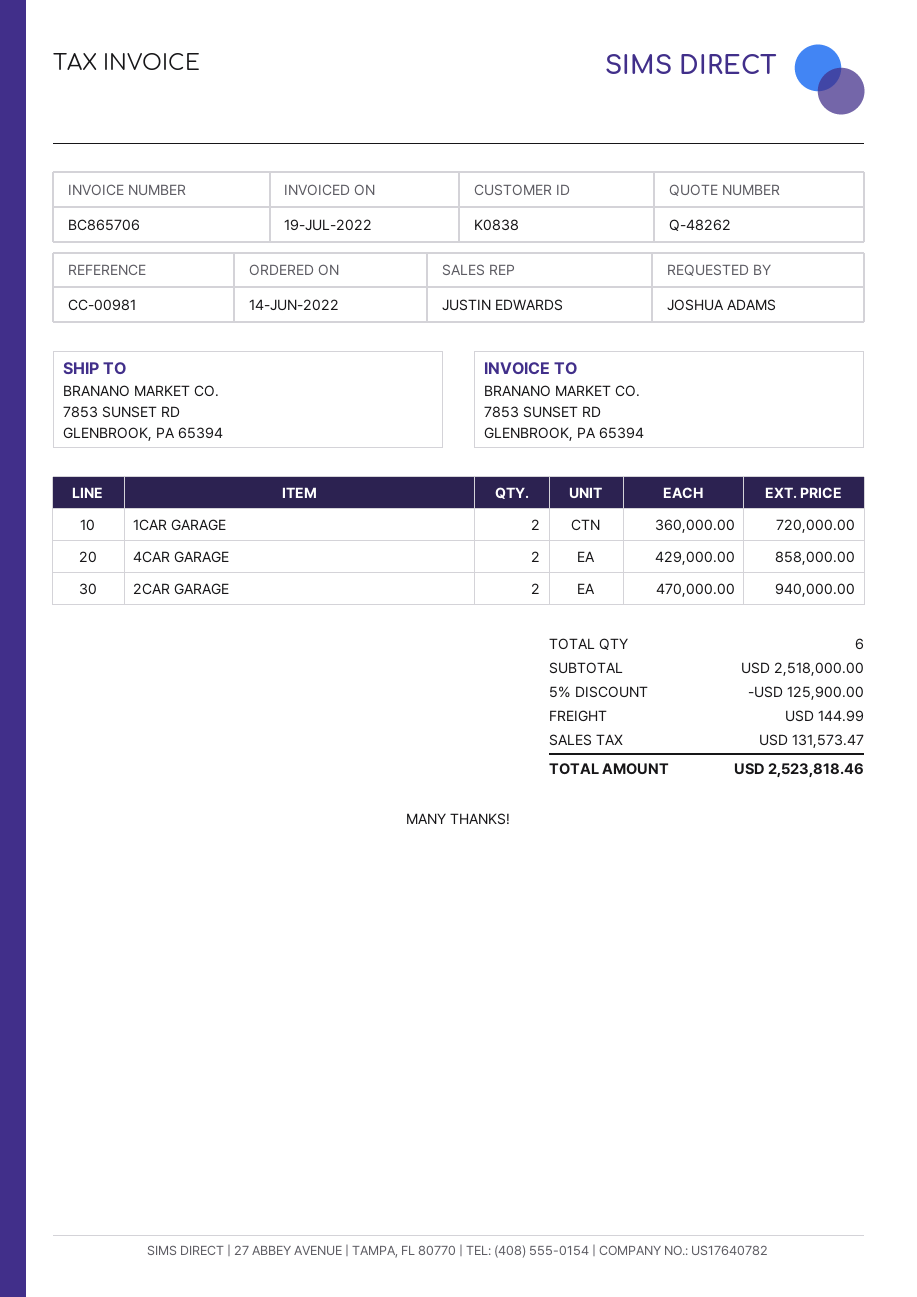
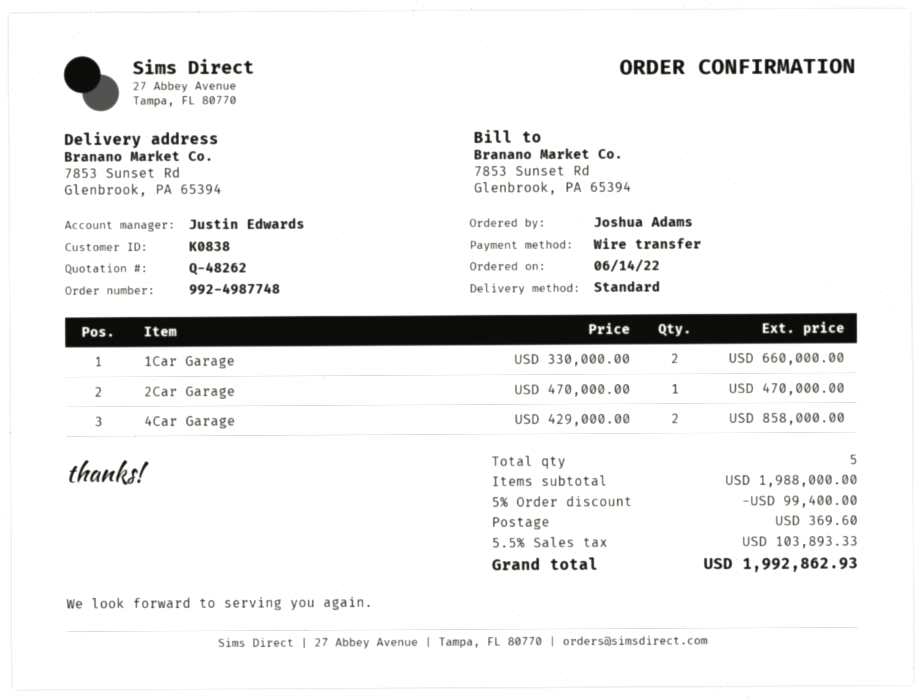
1CAR GARAGE: 2 x 360000.00 = 720000.00 -> 2 x 330000.00 = 660000.00
2CAR GARAGE: 2 x 470000.00 = 940000.00 -> 1 x 470000.00 = 470000.00
total quantity: 6 -> 5
subtotal: 2518000.00 -> 1988000.00
discount: 5% = 125900.00 -> 5% = 99400.00
shipping: 144.99 -> 369.60
tax: 131573.47 -> 103893.33
total: 2523818.46 -> 1992862.93

